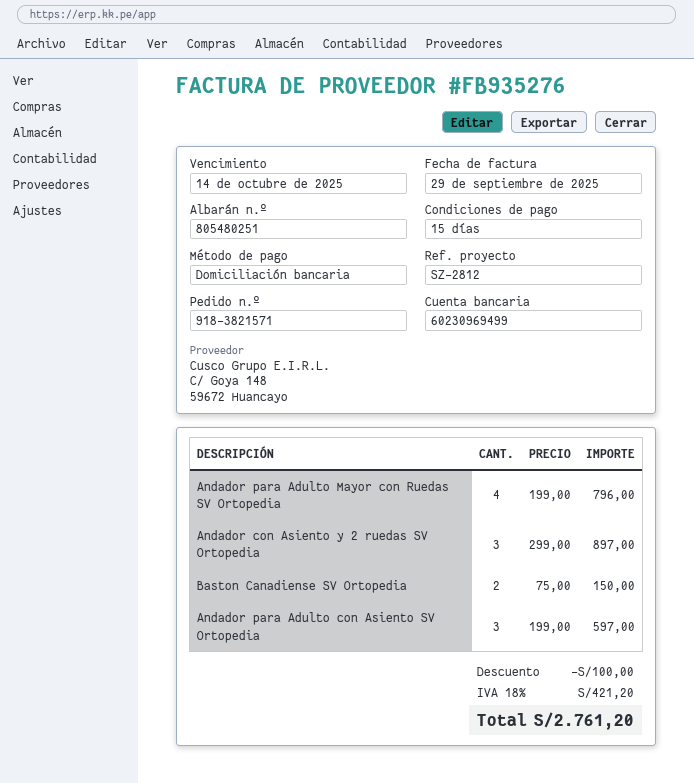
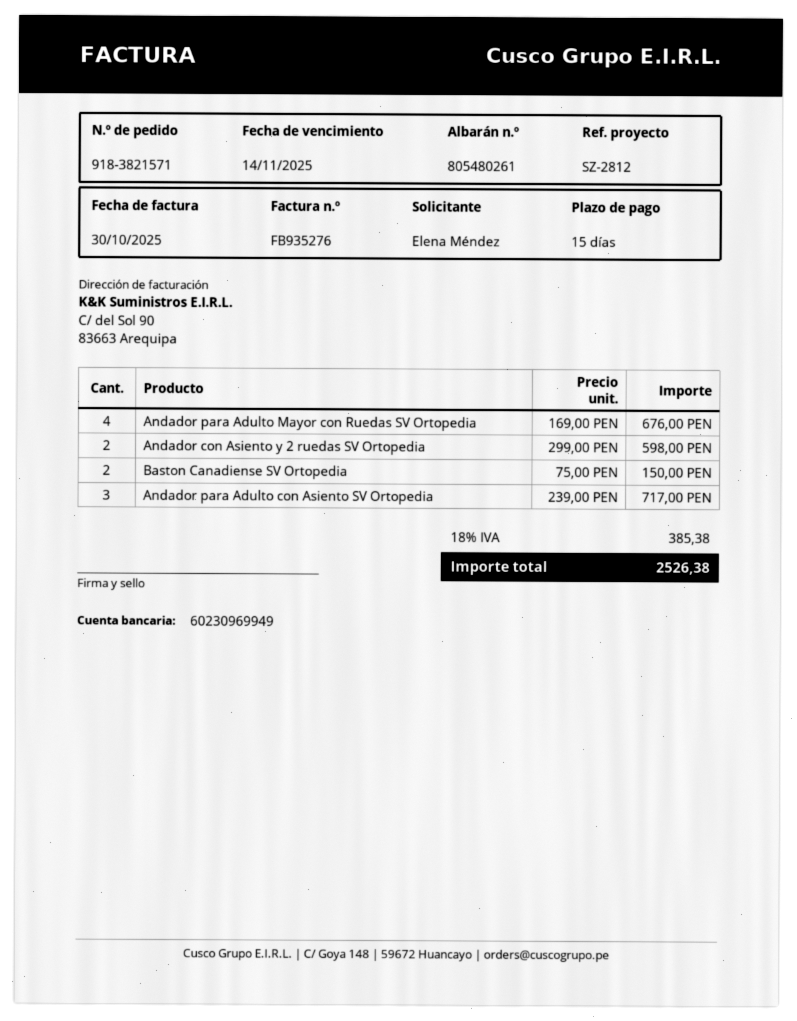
delivery note number: 805480251 -> 805480261
invoice date: 2025-09-29 -> 2025-10-30
due date: 2025-10-14 -> 2025-11-14
bank account: 60230969499 -> 60230969949
Andador para Adulto Mayor con Ruedas SV Ortopedia: 4 x 199.00 = 796.00 -> 4 x 169.00 = 676.00
Andador con Asiento y 2 ruedas SV Ortopedia: 3 x 299.00 = 897.00 -> 2 x 299.00 = 598.00
Andador para Adulto con Asiento SV Ortopedia: 3 x 199.00 = 597.00 -> 3 x 239.00 = 717.00
discount: 100.00 -> none
tax: 18% = 421.20 -> 18% = 385.38
total: 2761.20 -> 2526.38

